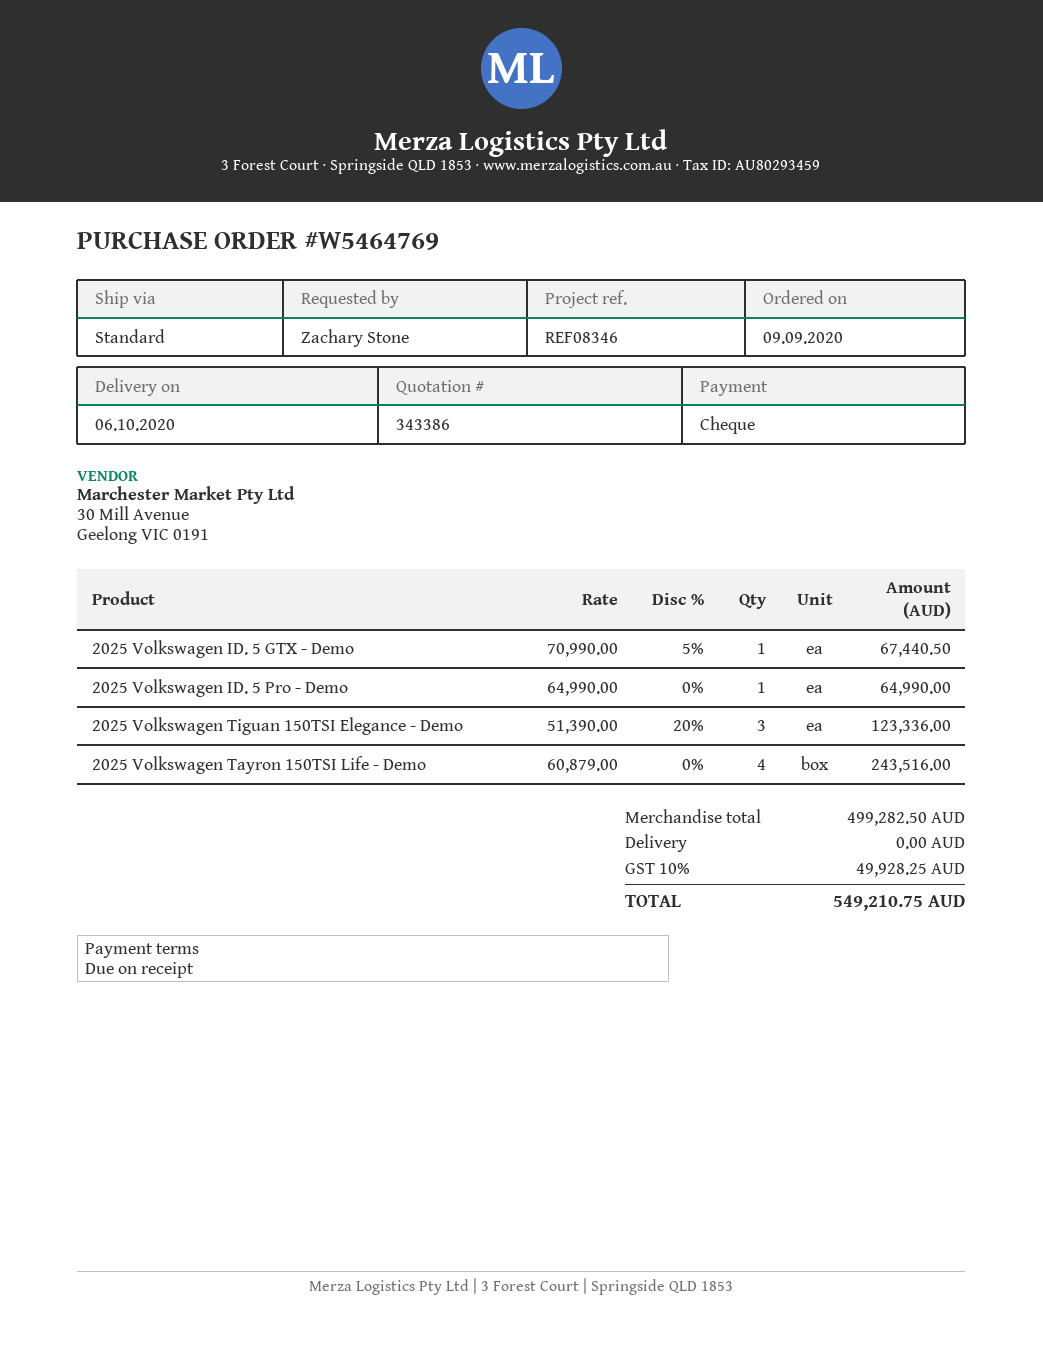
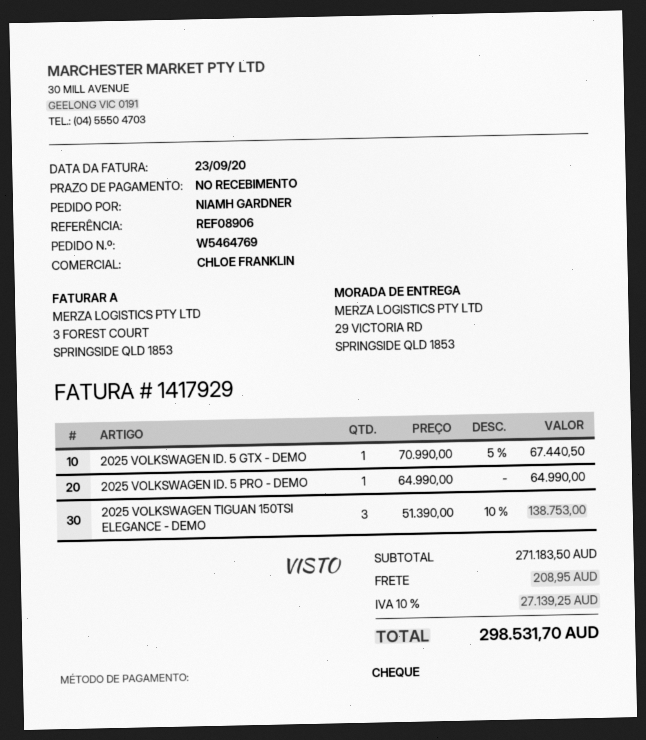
reference: REF08346 -> REF08906
ordered by: Zachary Stone -> NIAMH GARDNER
2025 Volkswagen Tiguan 150TSI Elegance - Demo: 3 x 51390.00 - 20% = 123336.00 -> 3 x 51390.00 - 10% = 138753.00
2025 Volkswagen Tayron 150TSI Life - Demo: 4 x 60879.00 = 243516.00 -> none
subtotal: 499282.50 -> 271183.50
shipping: 0.00 -> 208.95
tax: 10% = 49928.25 -> 10% = 27139.25
total: 549210.75 -> 298531.70

